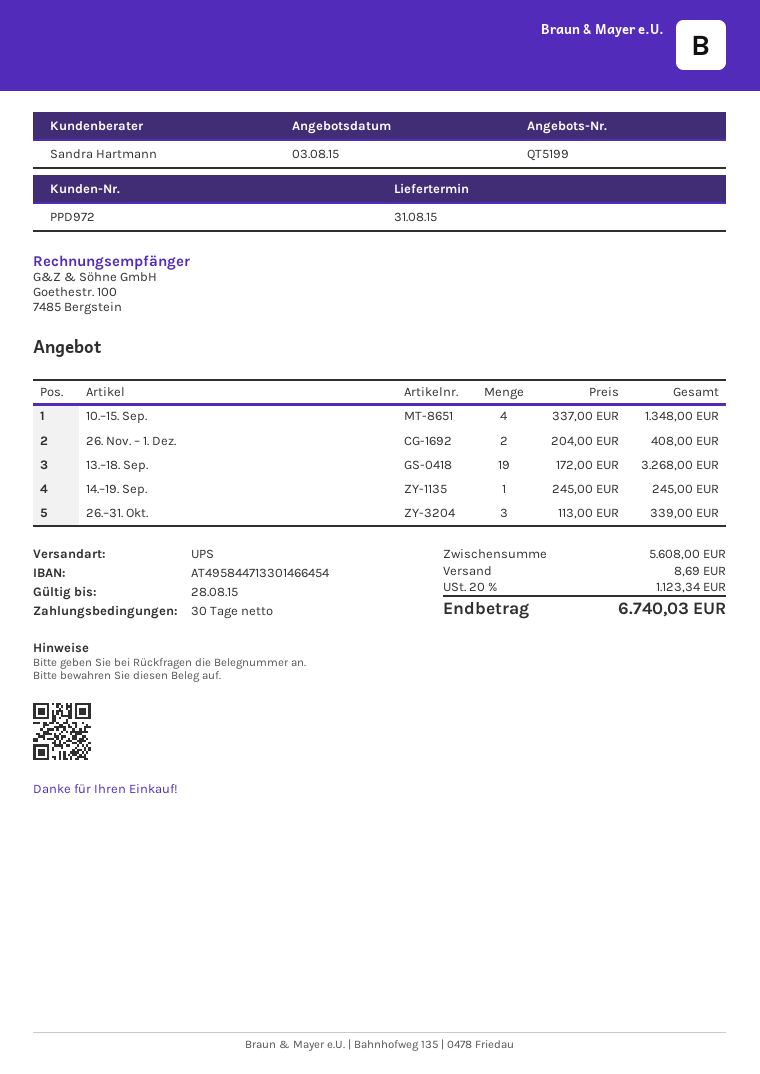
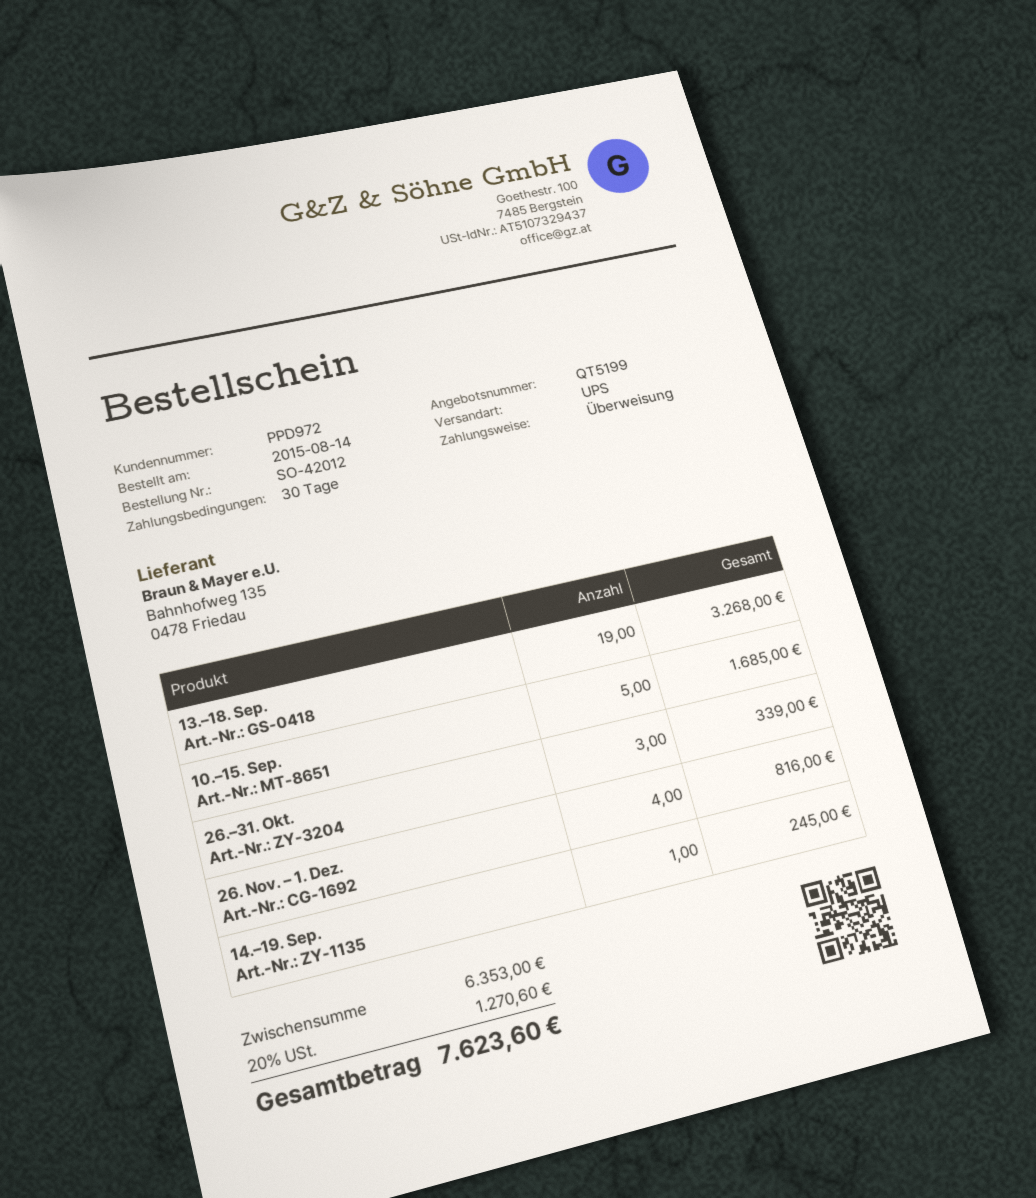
10.–15. Sep.: 4 for 1348.00 -> 5 for 1685.00
26. Nov. – 1. Dez.: 2 for 408.00 -> 4 for 816.00
subtotal: 5608.00 -> 6353.00
shipping: 8.69 -> none
tax: 20% = 1123.34 -> 20% = 1270.60
total: 6740.03 -> 7623.60

